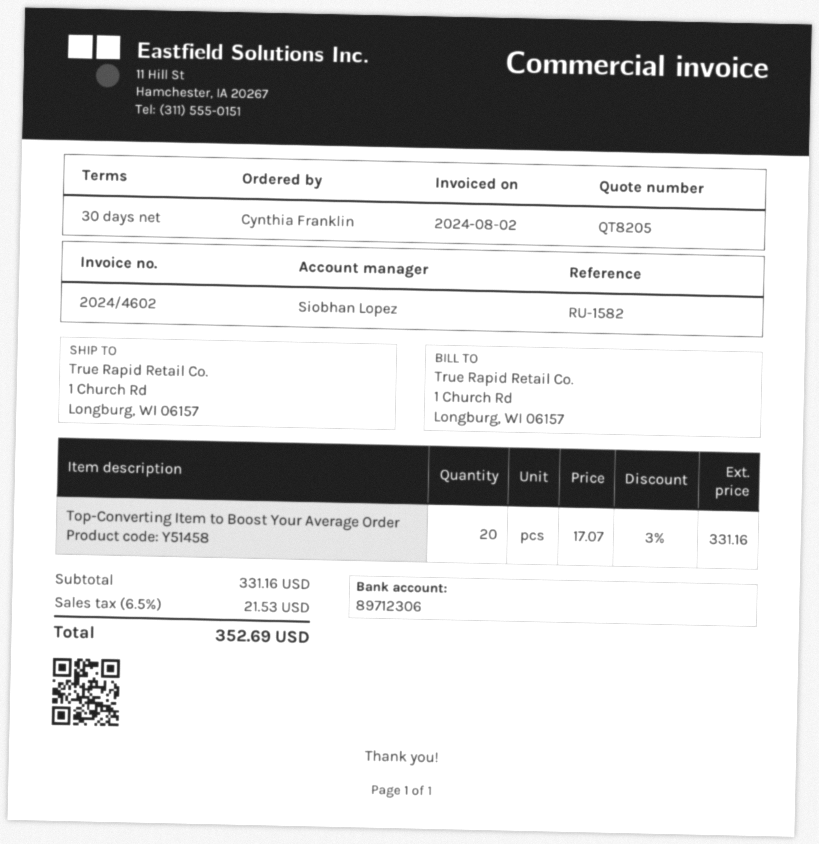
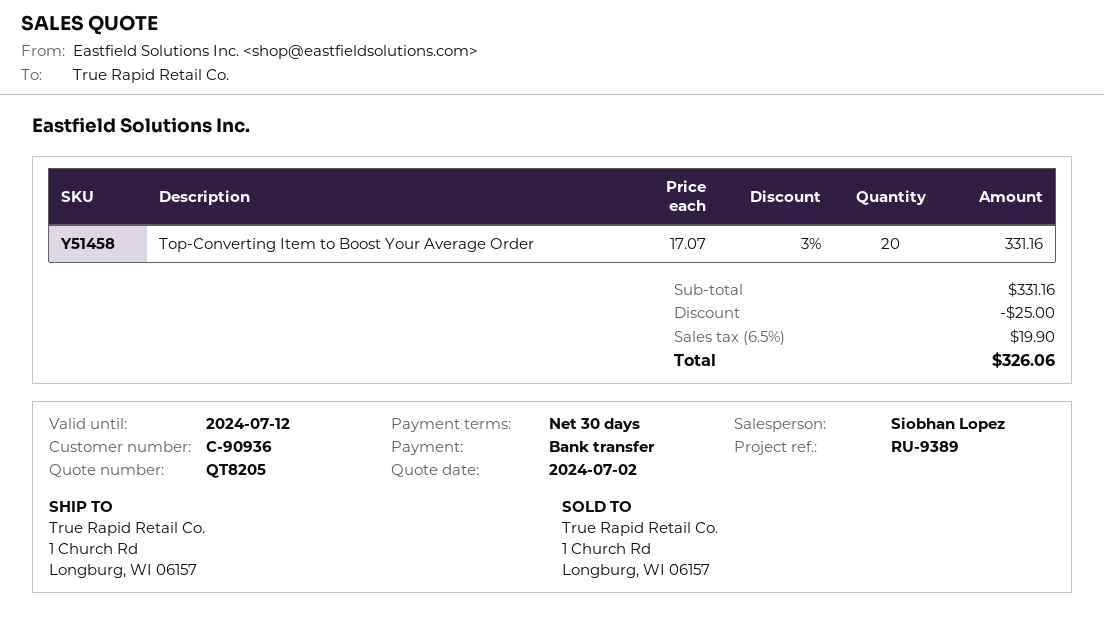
reference: RU-1582 -> RU-9389
discount: none -> 25.00
tax: 6.5% = 21.53 -> 6.5% = 19.90
total: 352.69 -> 326.06

